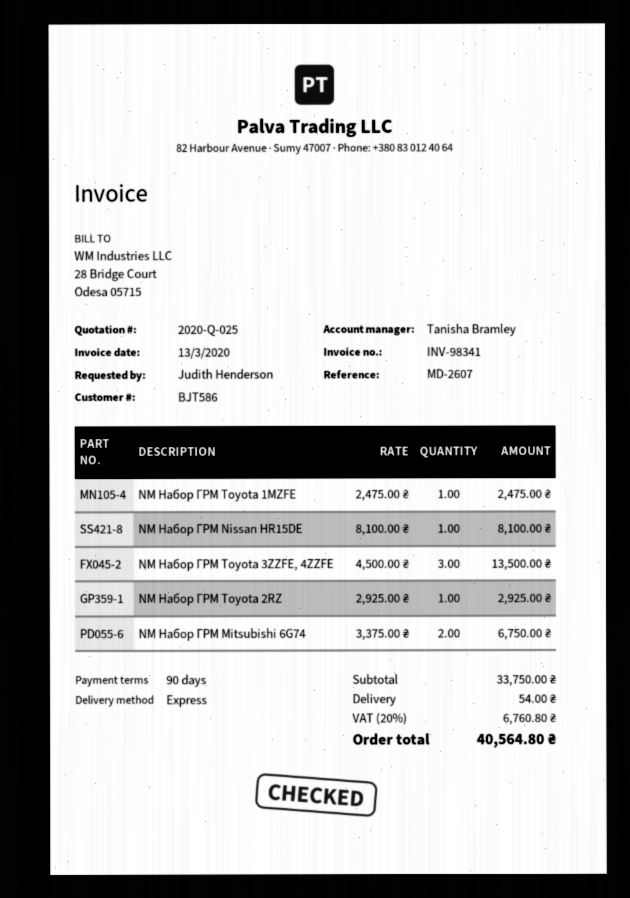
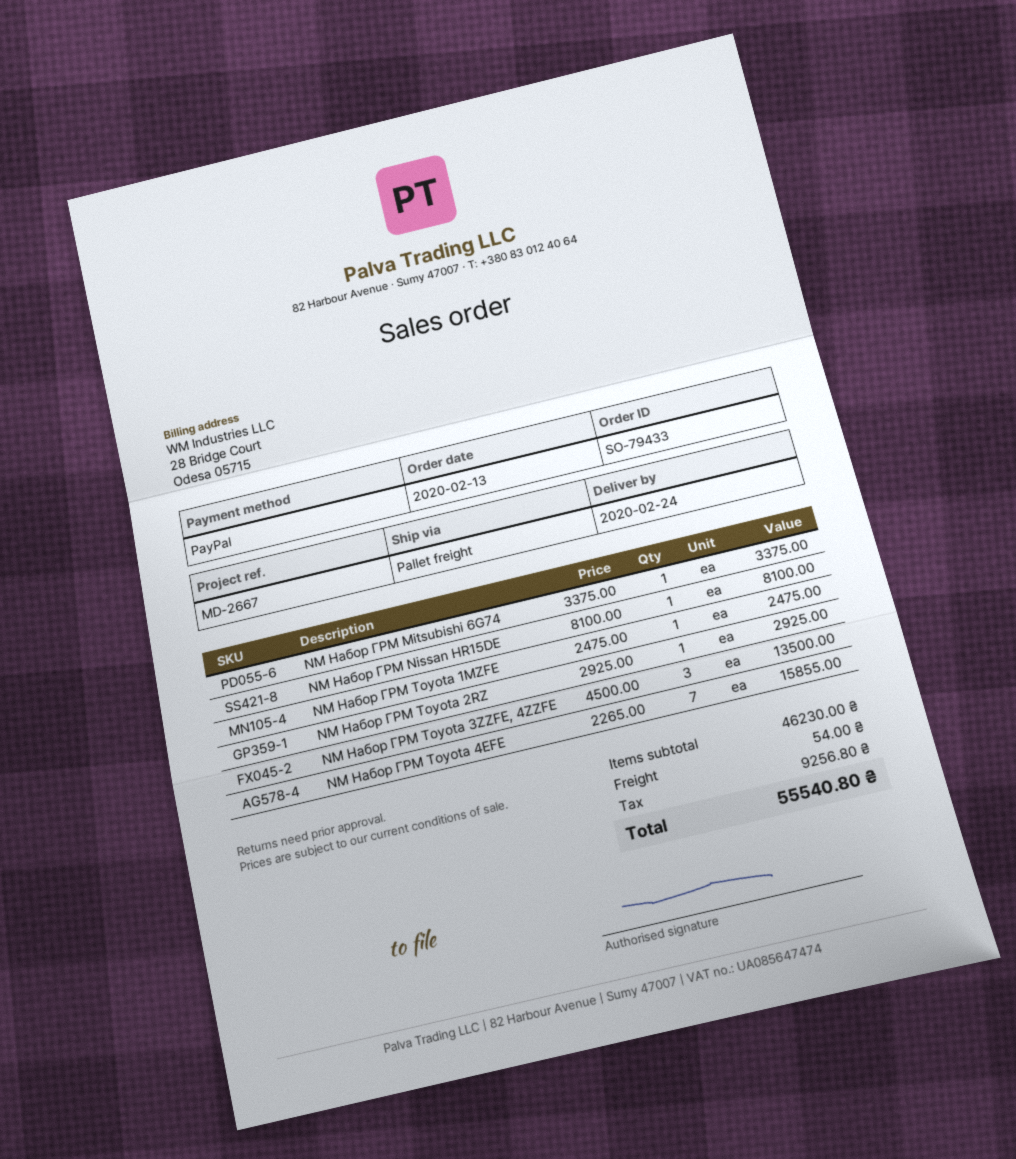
reference: MD-2607 -> MD-2667
shipping method: express -> pallet freight
NM Набор ГРМ Mitsubishi 6G74: 2 x 3375.00 = 6750.00 -> 1 x 3375.00 = 3375.00
NM Набор ГРМ Toyota 4EFE: none -> 7 x 2265.00 = 15855.00
subtotal: 33750.00 -> 46230.00
tax: 6760.80 -> 9256.80
total: 40564.80 -> 55540.80

